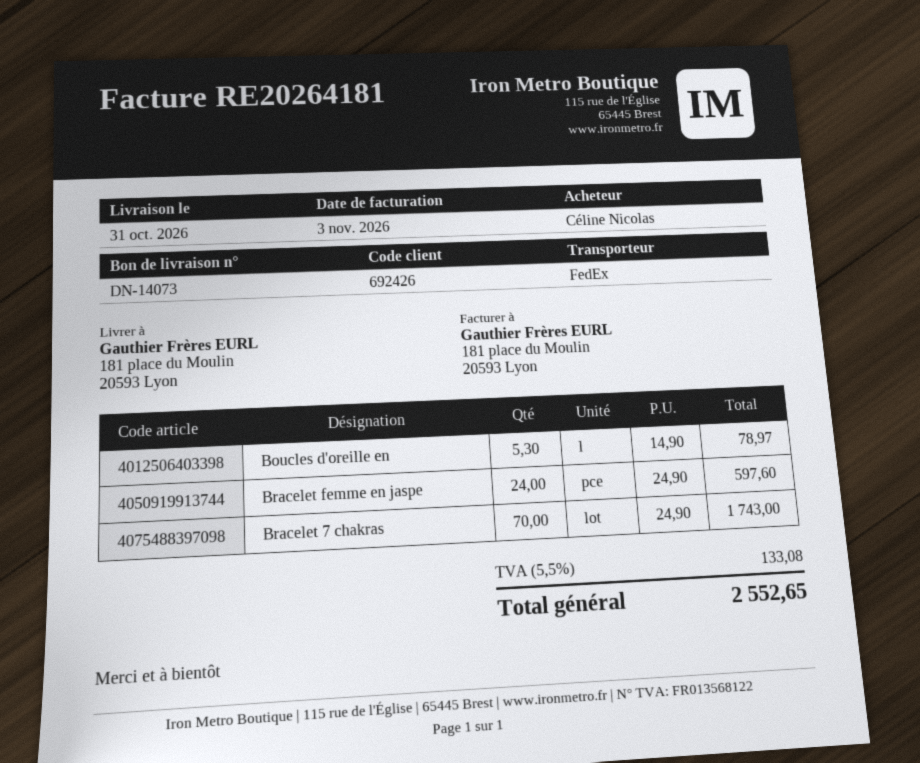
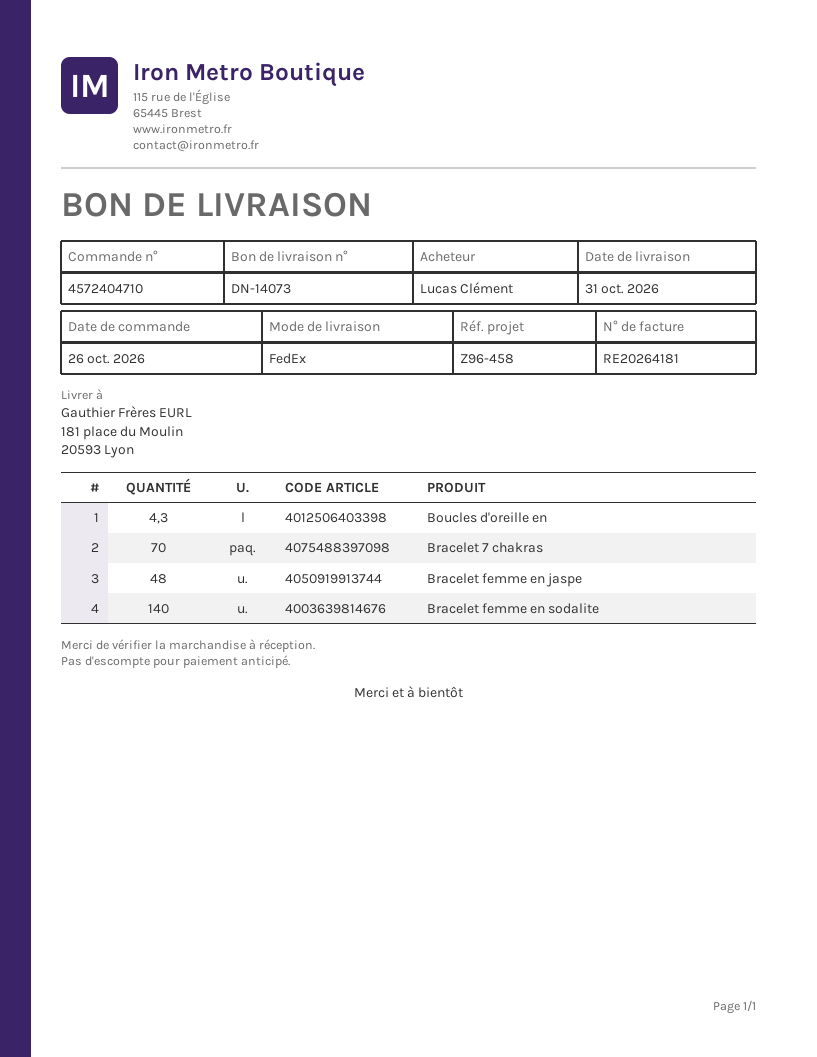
ordered by: Céline Nicolas -> Lucas Clément
Boucles d'oreille en: 5.3 -> 4.3
Bracelet femme en jaspe: 24 -> 48
Bracelet femme en sodalite: none -> 140

